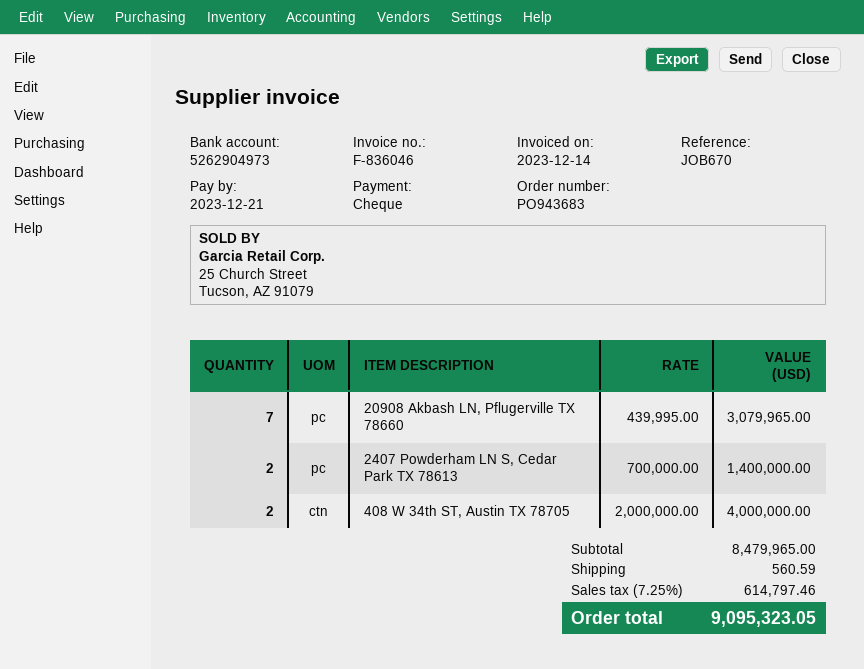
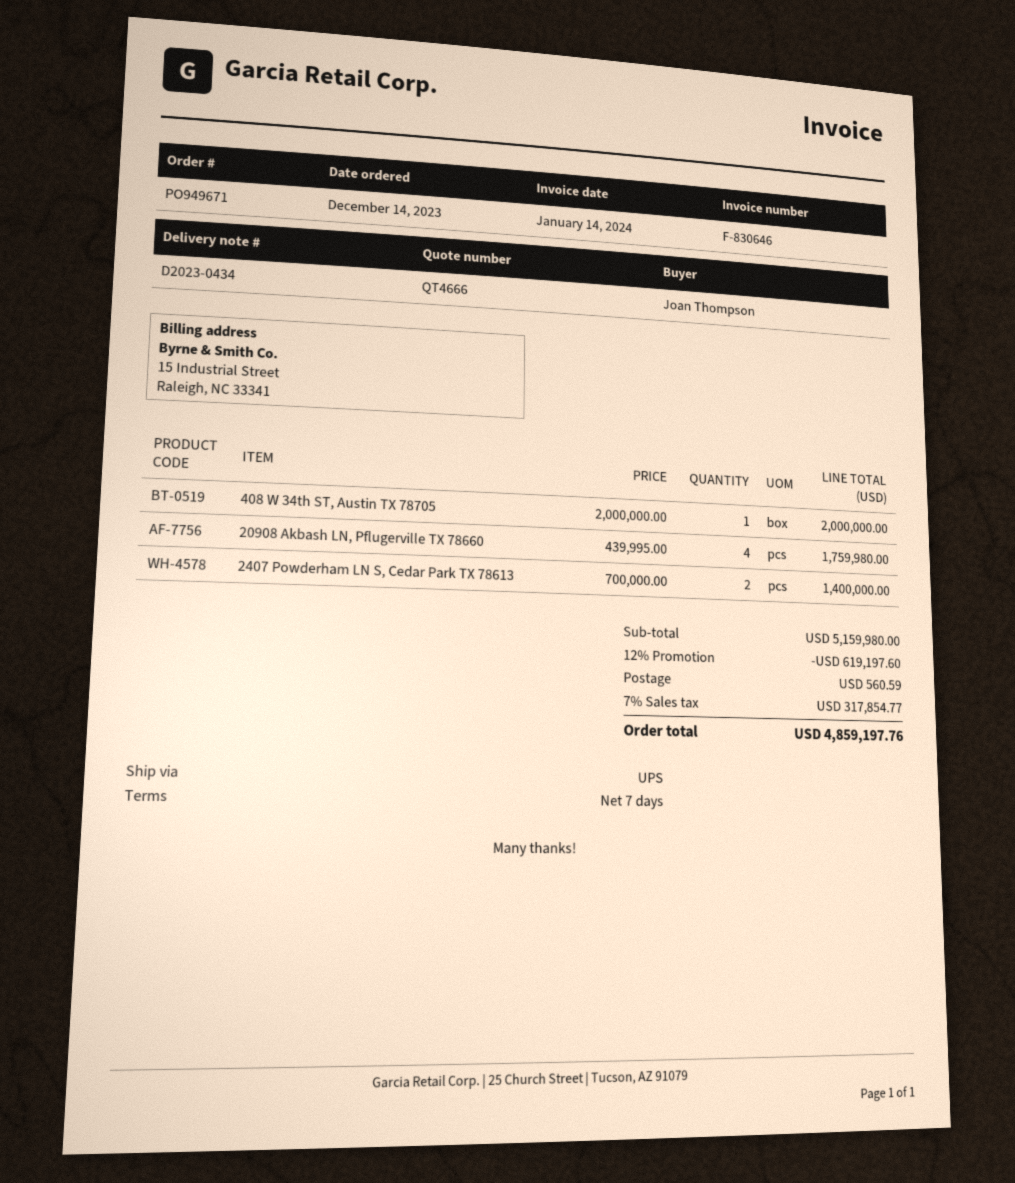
order number: PO943683 -> PO949671
invoice number: F-836046 -> F-830646
invoice date: 2023-12-14 -> 2024-01-14
20908 Akbash LN, Pflugerville TX 78660: 7 x 439995.00 = 3079965.00 -> 4 x 439995.00 = 1759980.00
408 W 34th ST, Austin TX 78705: 2 x 2000000.00 = 4000000.00 -> 1 x 2000000.00 = 2000000.00
subtotal: 8479965.00 -> 5159980.00
discount: none -> 12% = 619197.60
tax: 7.25% = 614797.46 -> 7% = 317854.77
total: 9095323.05 -> 4859197.76

